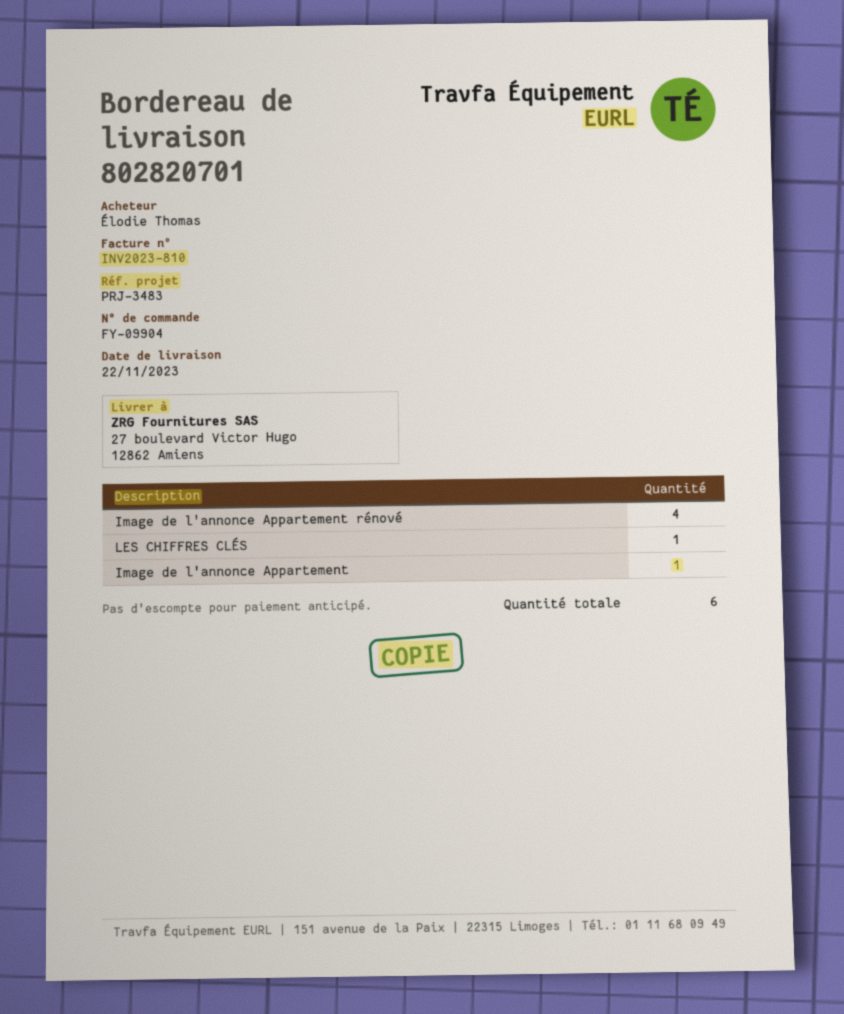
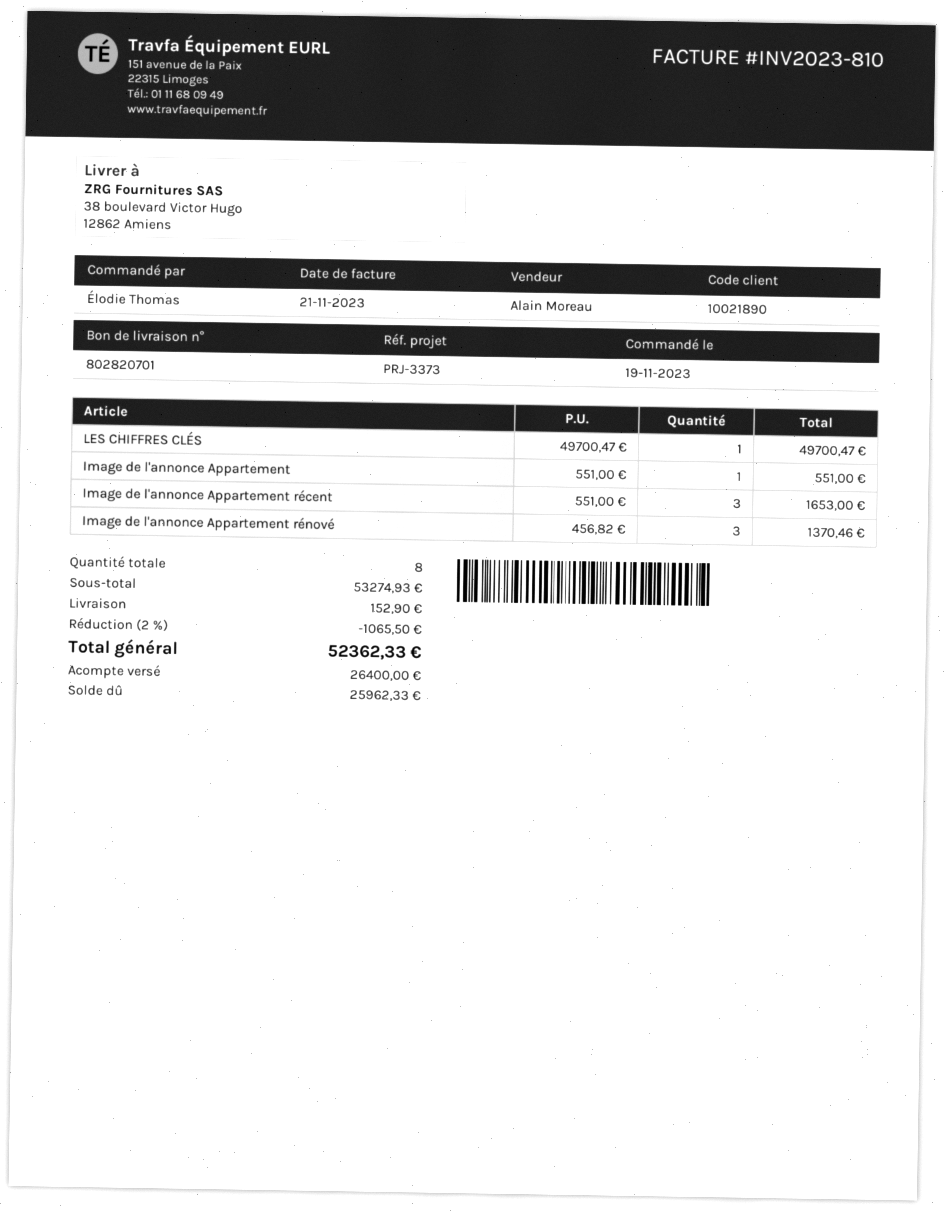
reference: PRJ-3483 -> PRJ-3373
ship to: 27 boulevard Victor Hugo, 12862 Amiens -> 38 boulevard Victor Hugo, 12862 Amiens
Image de l'annonce Appartement rénové: 4 -> 3
Image de l'annonce Appartement récent: none -> 3
total quantity: 6 -> 8

